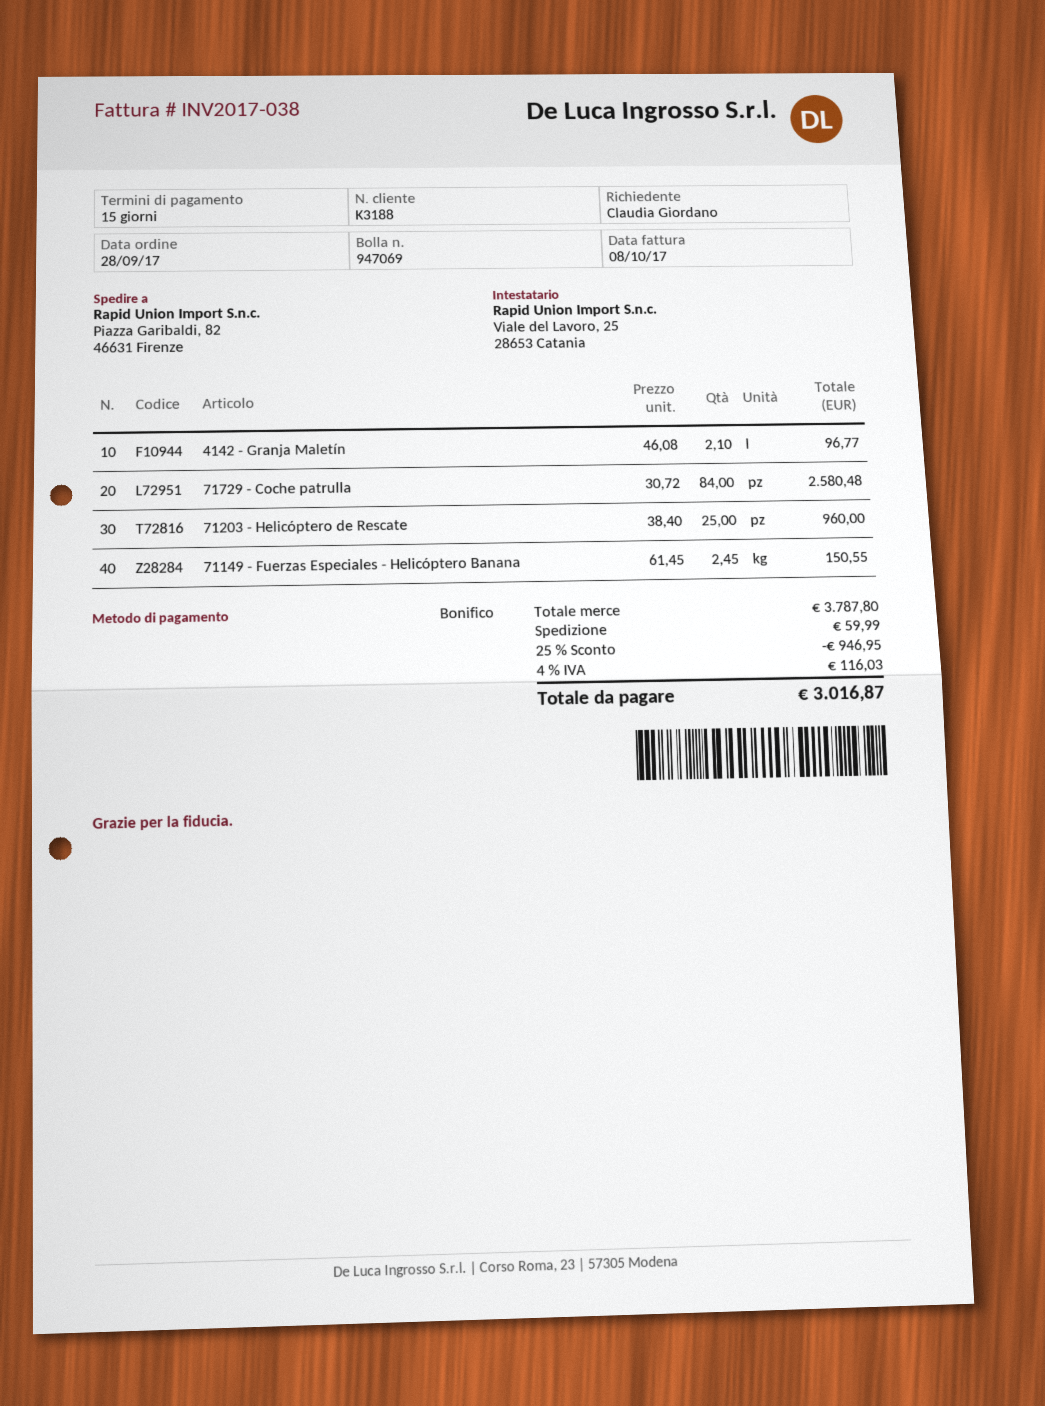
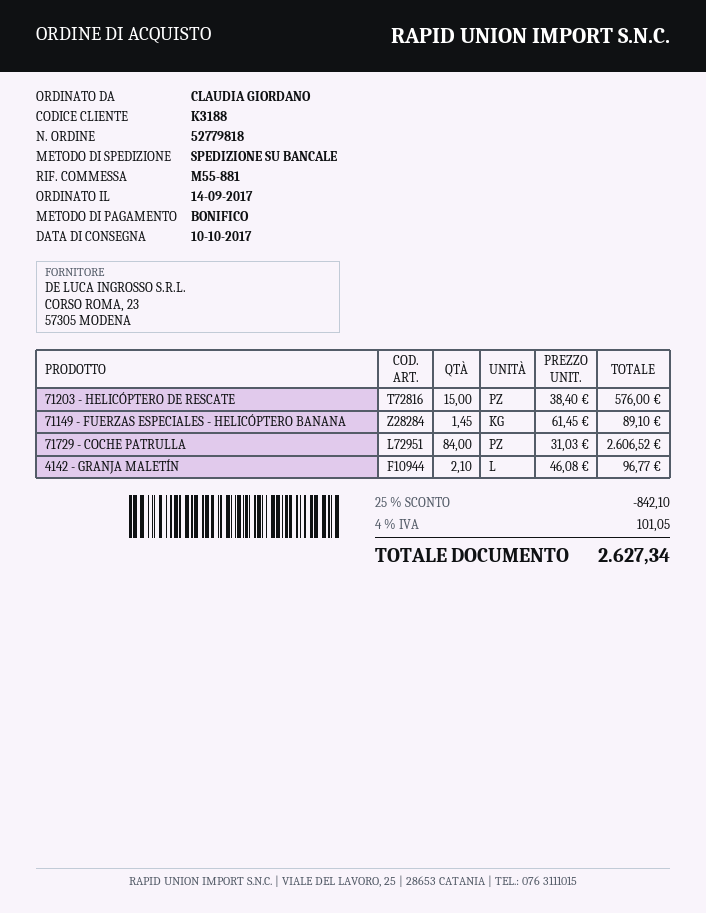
order date: 2017-09-28 -> 2017-09-14
71729 - Coche patrulla: 84 x 30.72 = 2580.48 -> 84 x 31.03 = 2606.52
71203 - Helicóptero de Rescate: 25 x 38.40 = 960.00 -> 15 x 38.40 = 576.00
71149 - Fuerzas Especiales - Helicóptero Banana: 2.45 x 61.45 = 150.55 -> 1.45 x 61.45 = 89.10
discount: 25% = 946.95 -> 25% = 842.10
shipping: 59.99 -> none
tax: 4% = 116.03 -> 4% = 101.05
total: 3016.87 -> 2627.34

